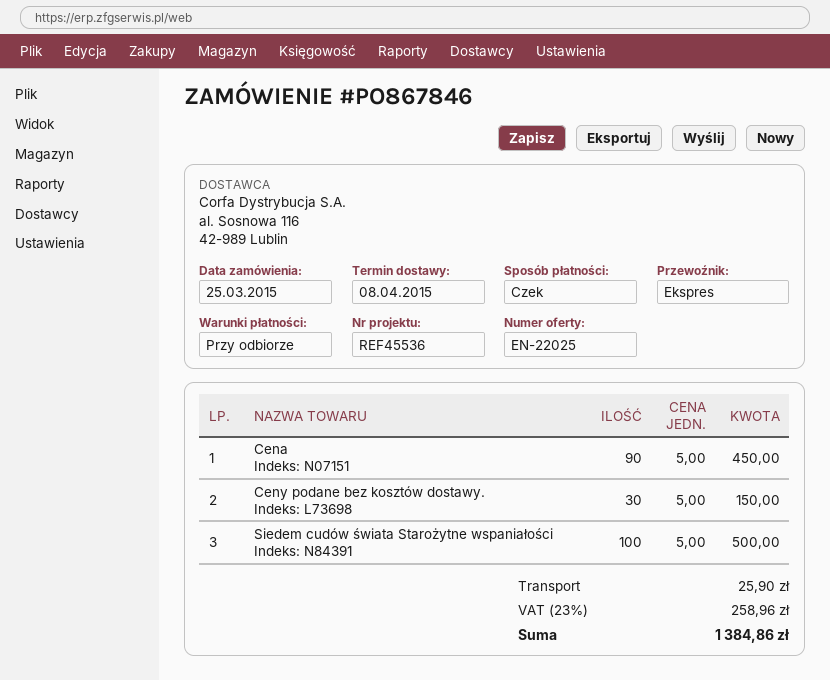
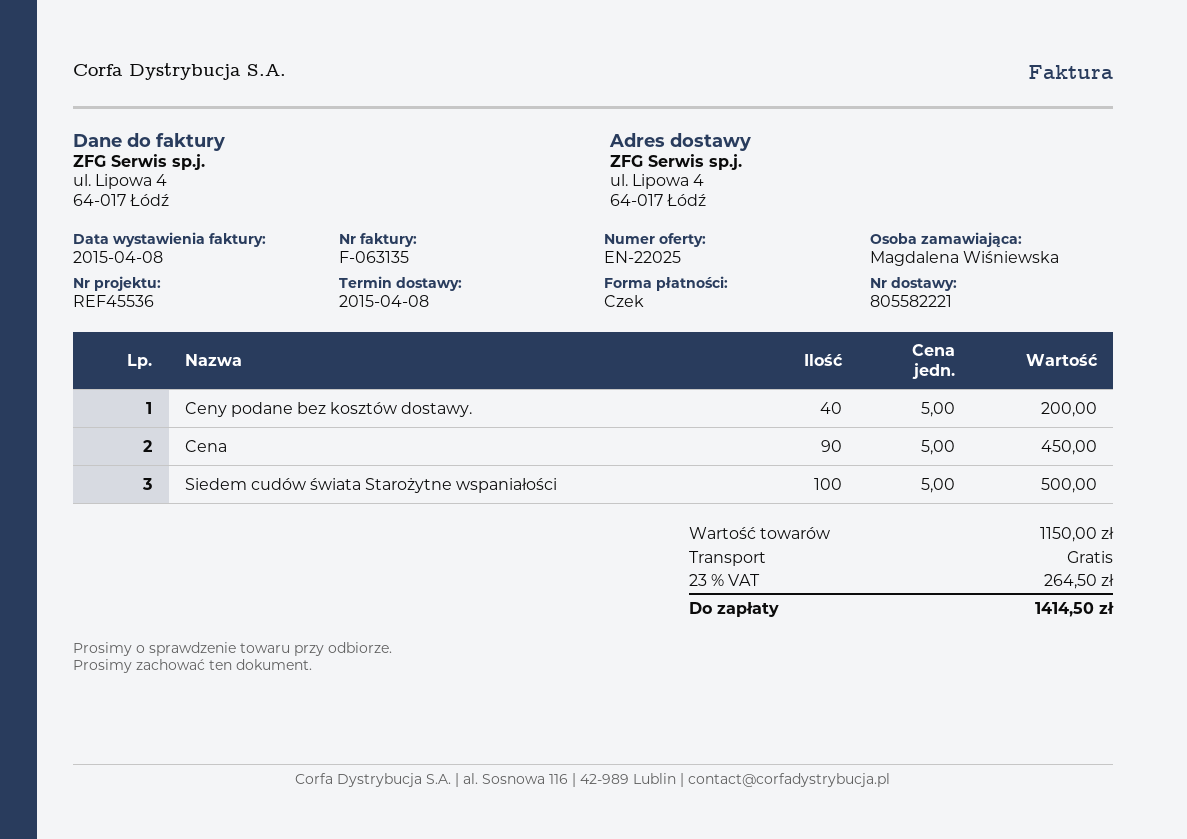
Ceny podane bez kosztów dostawy.: 30 x 5.00 = 150.00 -> 40 x 5.00 = 200.00
shipping: 25.90 -> 0.00
tax: 23% = 258.96 -> 23% = 264.50
total: 1384.86 -> 1414.50

